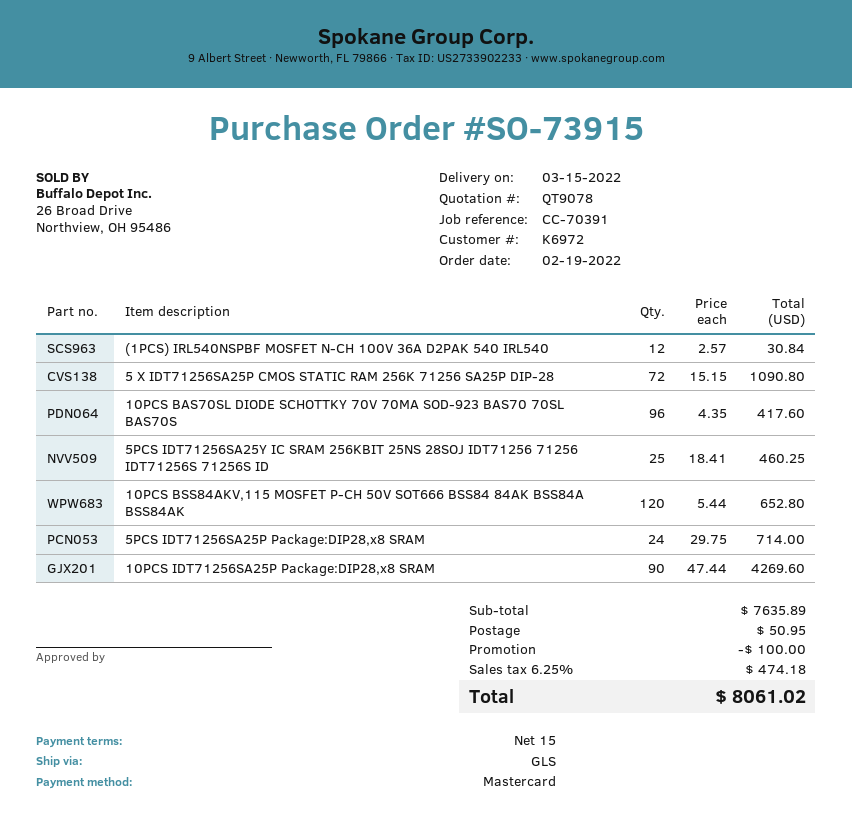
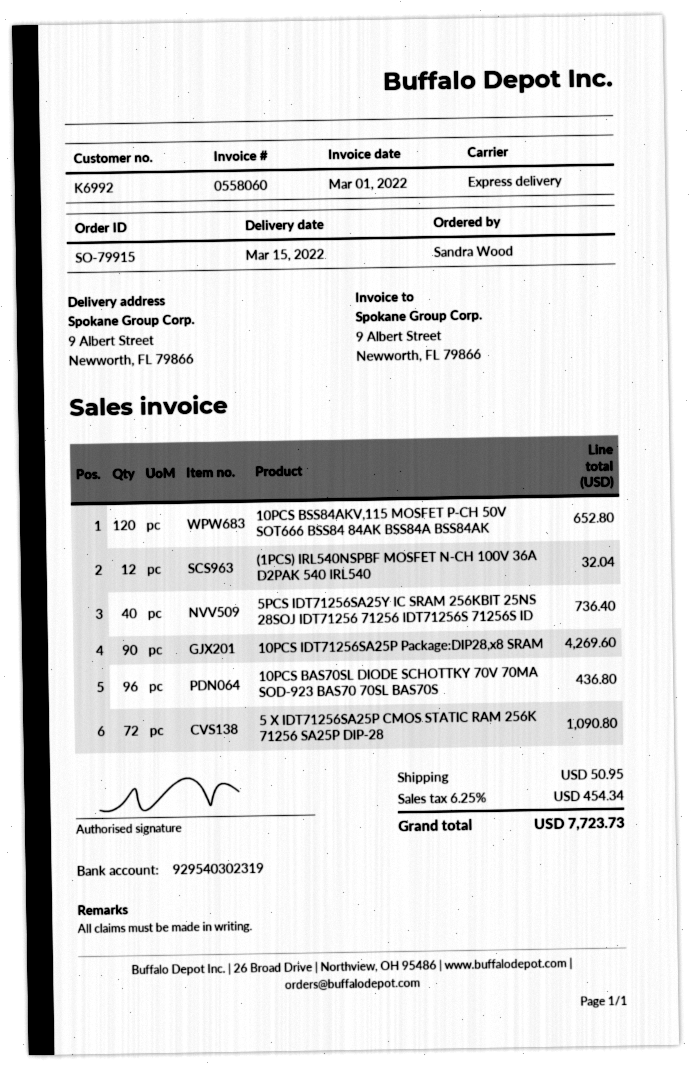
order number: SO-73915 -> SO-79915
customer number: K6972 -> K6992
shipping method: GLS -> express
(1PCS) IRL540NSPBF MOSFET N-CH 100V 36A D2PAK 540 IRL540: 12 for 30.84 -> 12 for 32.04
10PCS BAS70SL DIODE SCHOTTKY 70V 70MA SOD-923 BAS70 70SL BAS70S: 96 for 417.60 -> 96 for 436.80
5PCS IDT71256SA25Y IC SRAM 256KBIT 25NS 28SOJ IDT71256 71256 IDT71256S 71256S ID: 25 for 460.25 -> 40 for 736.40
5PCS IDT71256SA25P Package:DIP28,x8 SRAM: 24 for 714.00 -> none
discount: 100.00 -> none
tax: 6.25% = 474.18 -> 6.25% = 454.34
total: 8061.02 -> 7723.73

